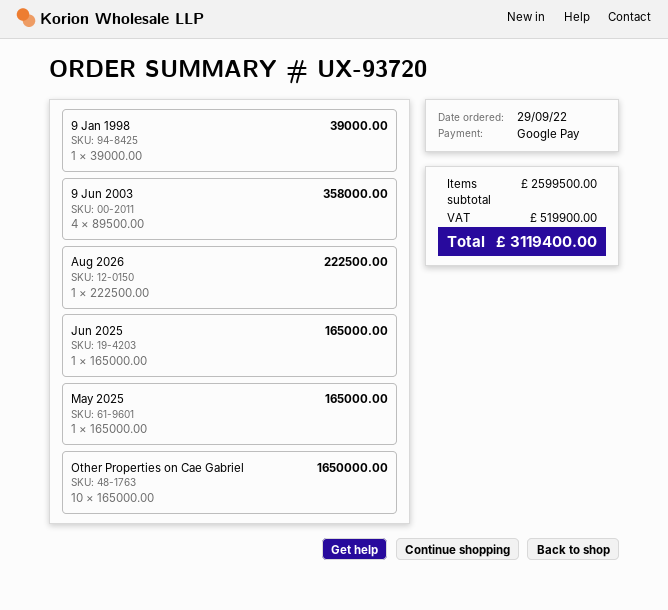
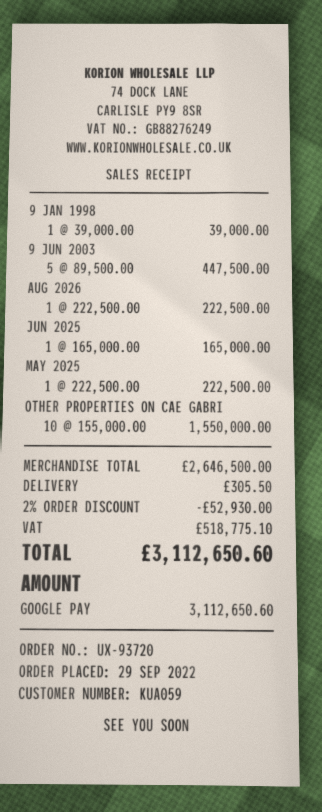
9 Jun 2003: 4 x 89500.00 = 358000.00 -> 5 x 89500.00 = 447500.00
May 2025: 1 x 165000.00 = 165000.00 -> 1 x 222500.00 = 222500.00
Other Properties on Cae Gabriel: 10 x 165000.00 = 1650000.00 -> 10 x 155000.00 = 1550000.00
subtotal: 2599500.00 -> 2646500.00
discount: none -> 2% = 52930.00
shipping: none -> 305.50
tax: 519900.00 -> 518775.10
total: 3119400.00 -> 3112650.60

